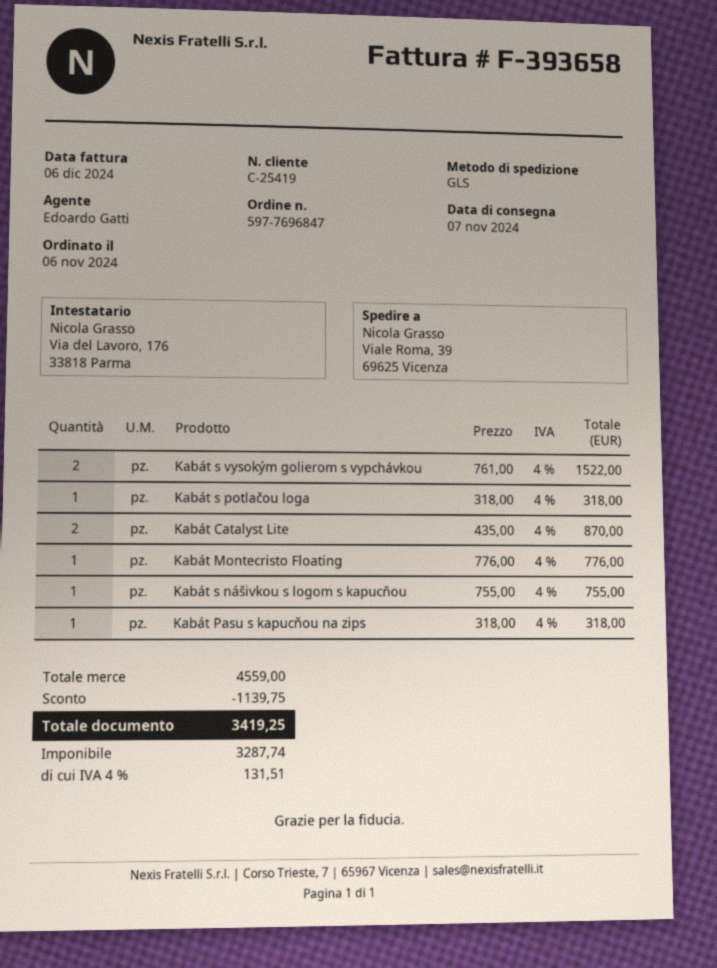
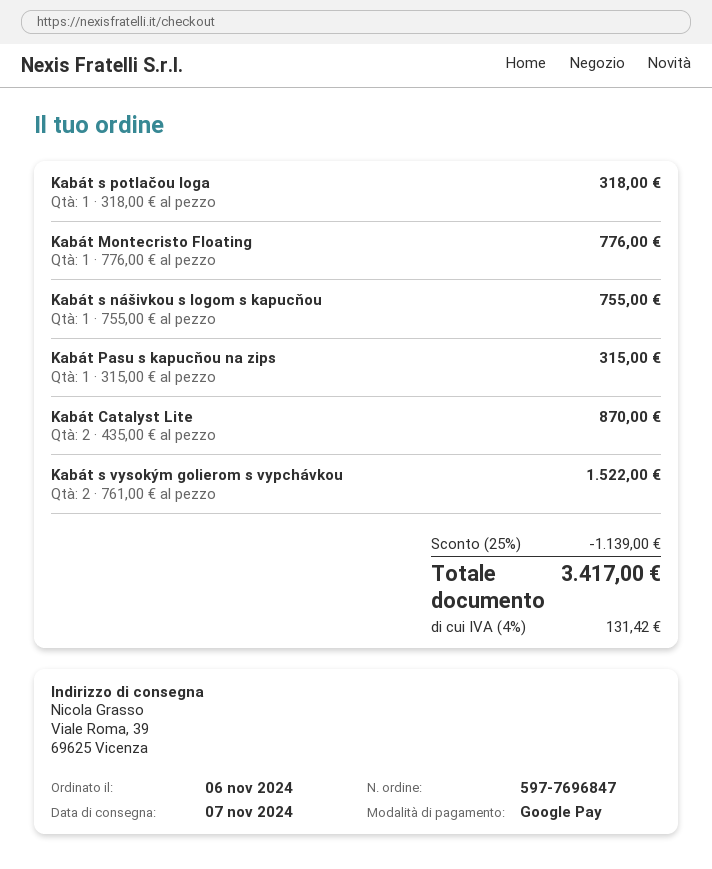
Kabát Pasu s kapucňou na zips: 1 x 318.00 = 318.00 -> 1 x 315.00 = 315.00
discount: 1139.75 -> 1139.00
tax: 4% = 131.51 -> 4% = 131.42
total: 3419.25 -> 3417.00

